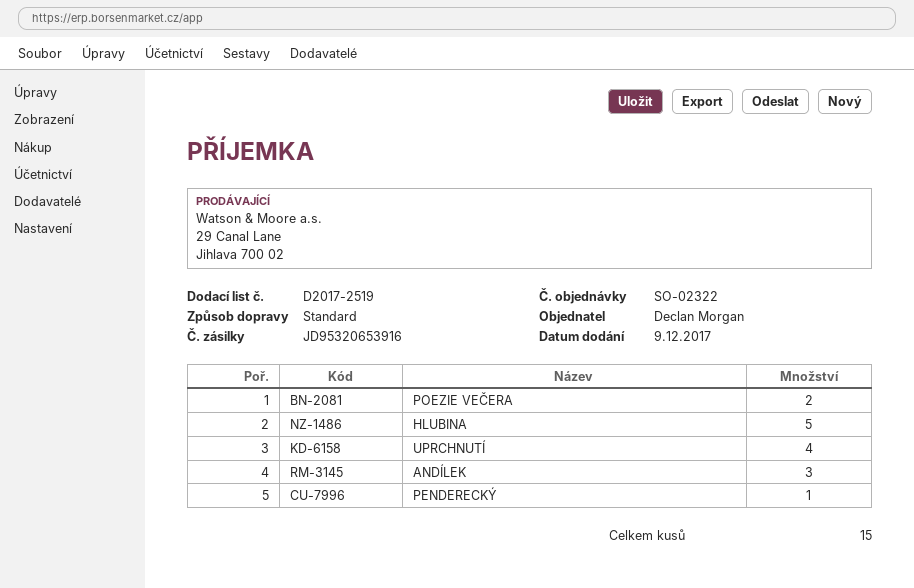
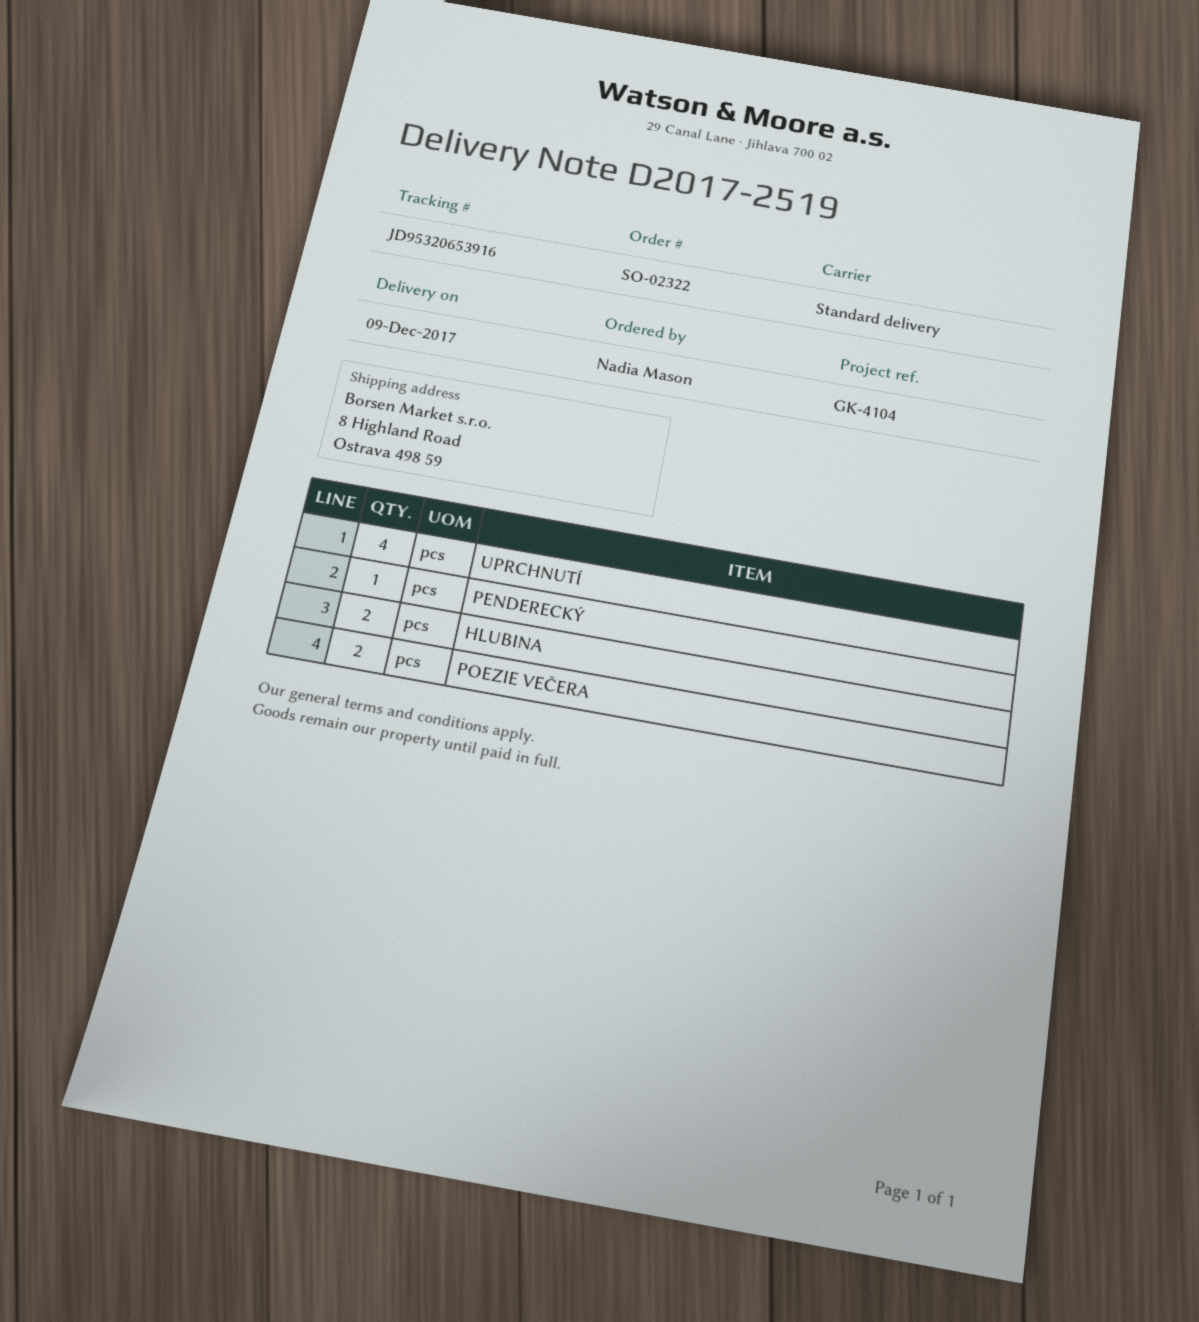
ordered by: Declan Morgan -> Nadia Mason
HLUBINA: 5 -> 2
ANDÍLEK: 3 -> none

